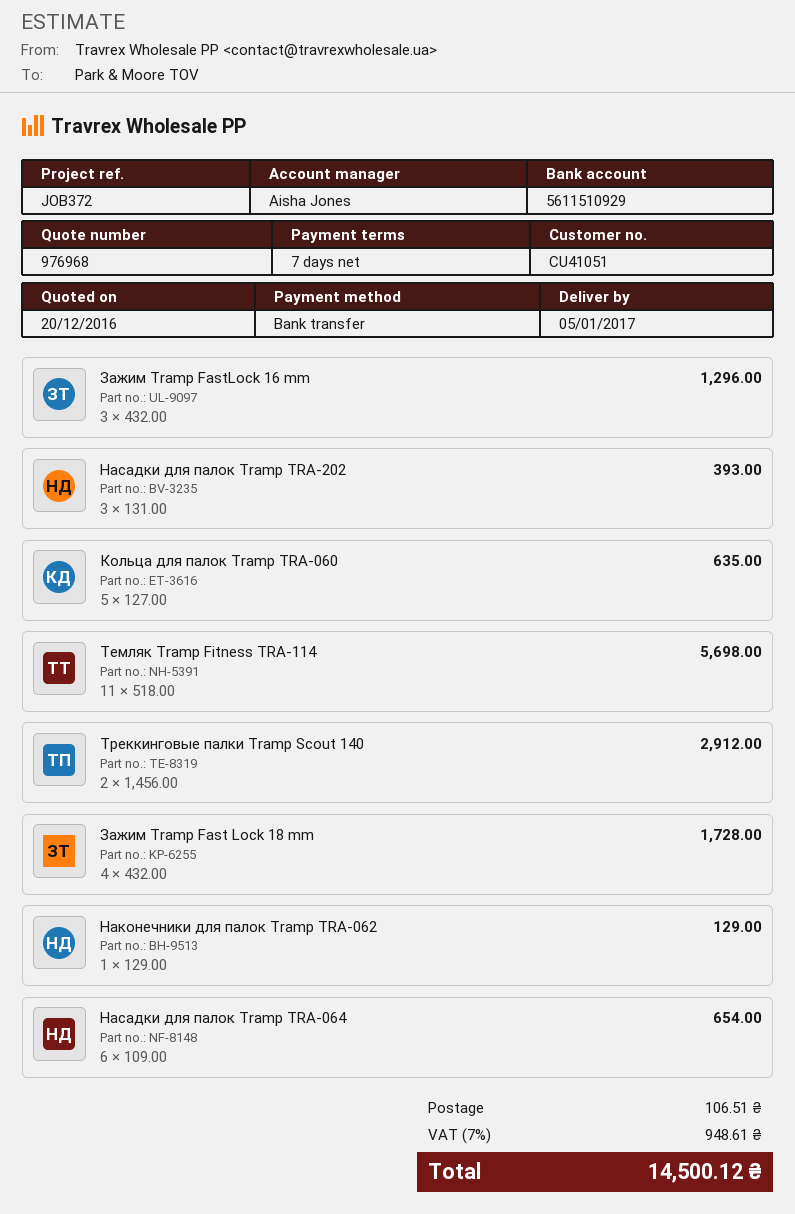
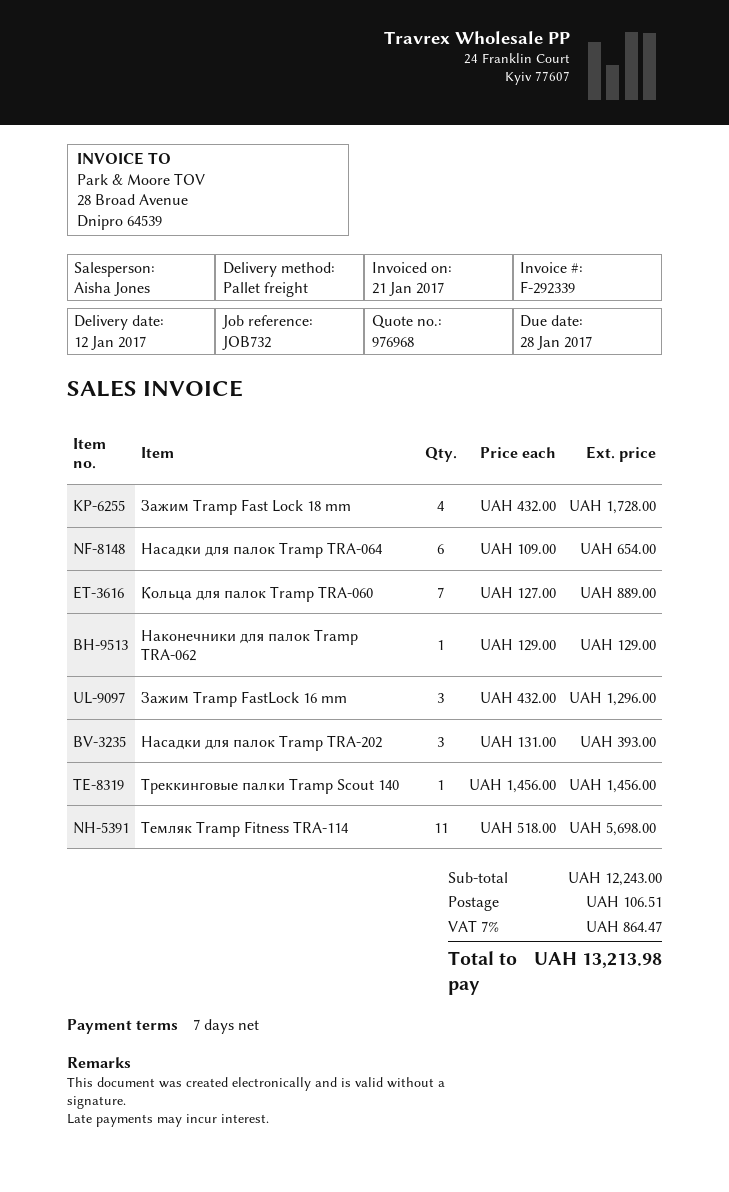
delivery date: 2017-01-05 -> 2017-01-12
reference: JOB372 -> JOB732
Кольца для палок Tramp TRA-060: 5 x 127.00 = 635.00 -> 7 x 127.00 = 889.00
Треккинговые палки Tramp Scout 140: 2 x 1456.00 = 2912.00 -> 1 x 1456.00 = 1456.00
tax: 7% = 948.61 -> 7% = 864.47
total: 14500.12 -> 13213.98

